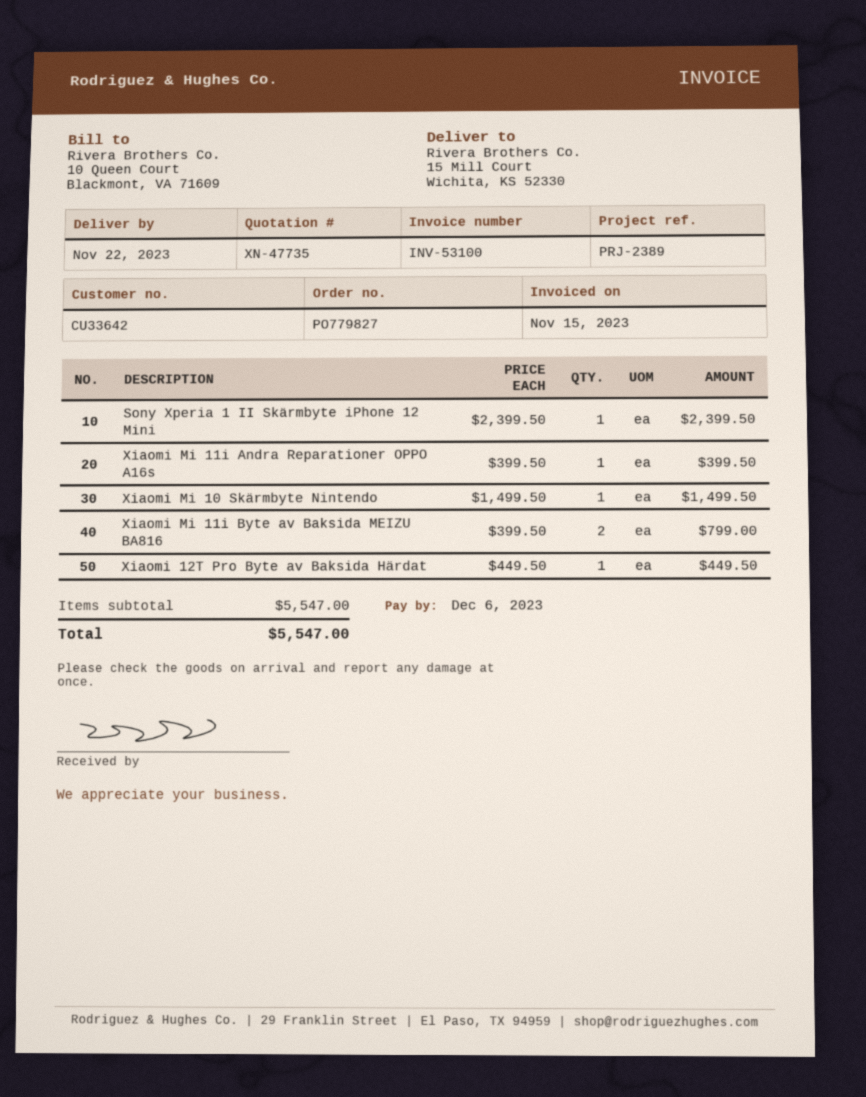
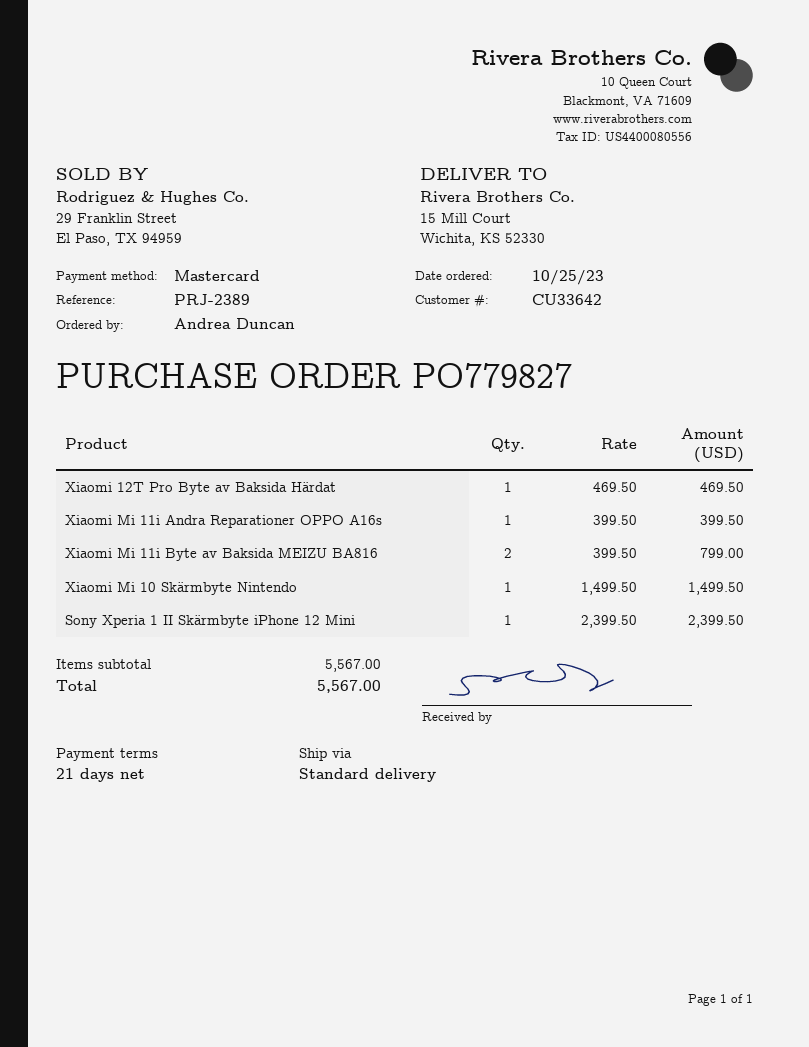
Xiaomi 12T Pro Byte av Baksida Härdat: 1 x 449.50 = 449.50 -> 1 x 469.50 = 469.50
subtotal: 5547.00 -> 5567.00
total: 5547.00 -> 5567.00

